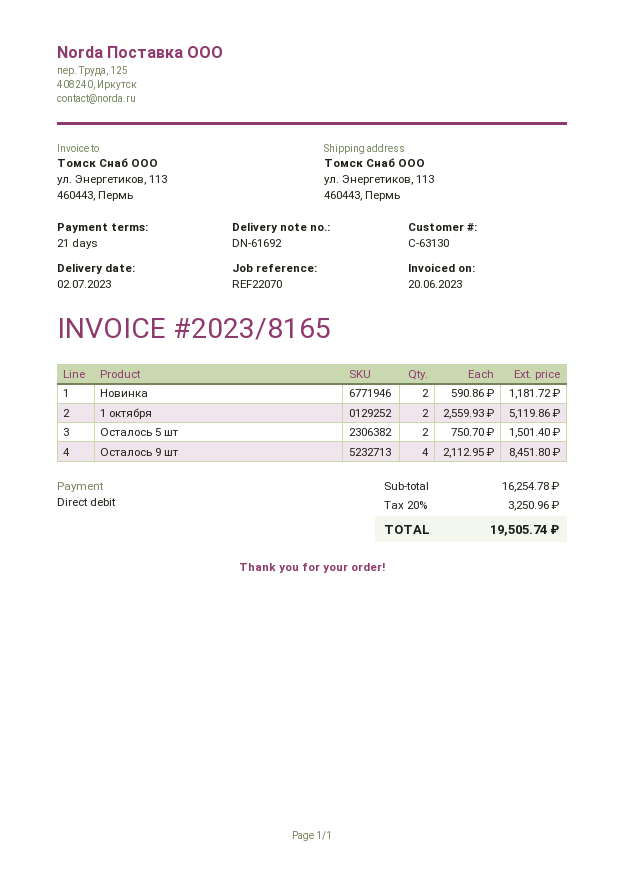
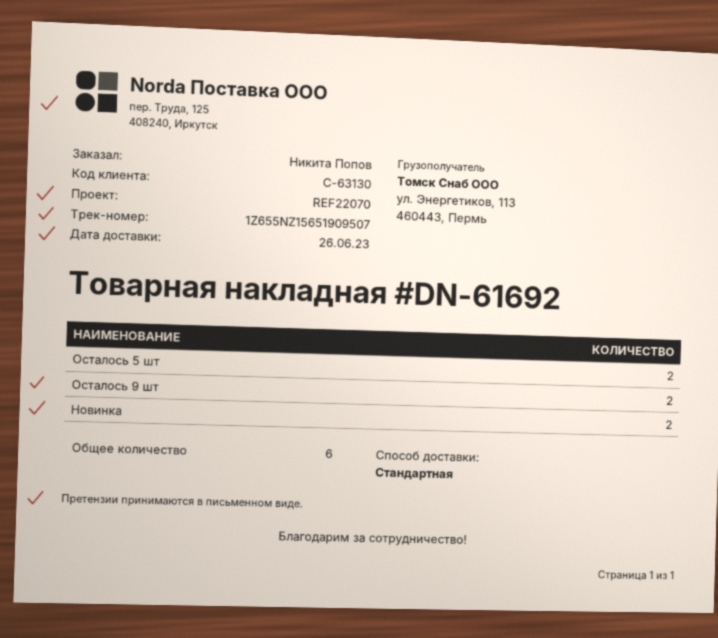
delivery date: 2023-07-02 -> 2023-06-26
1 октября: 2 -> none
Осталось 9 шт: 4 -> 2

